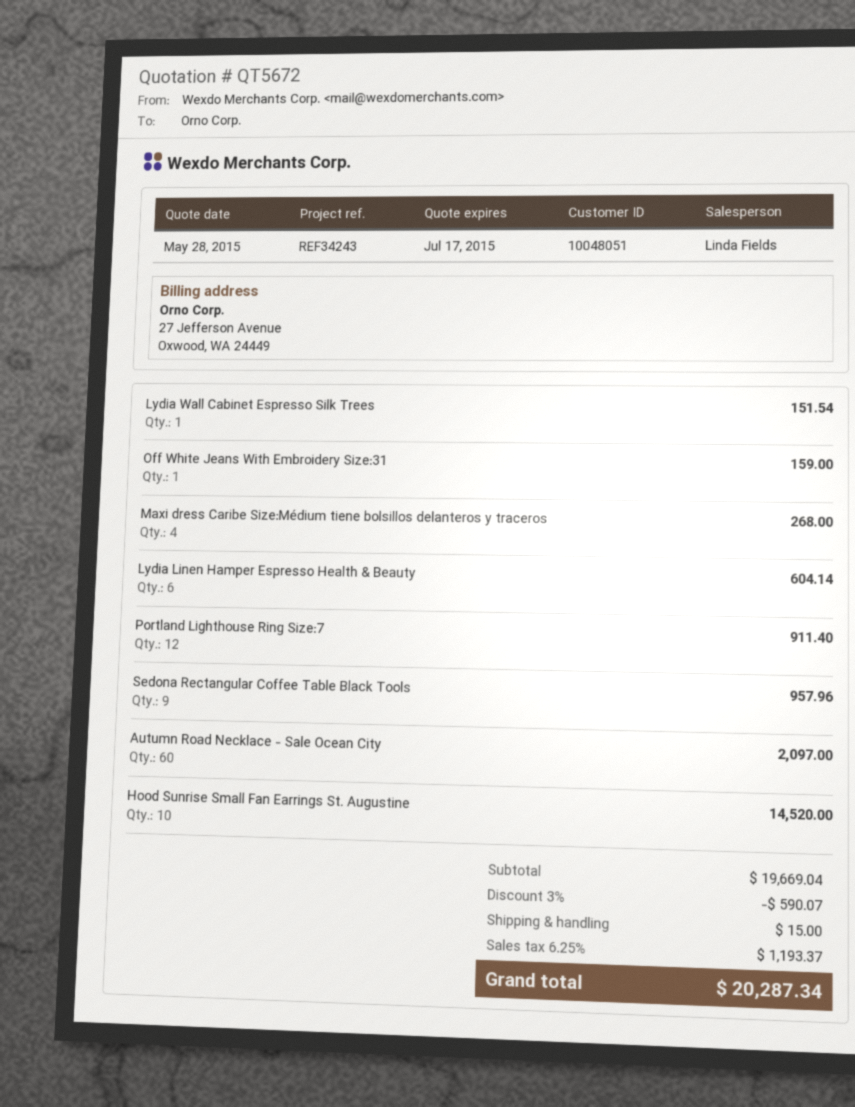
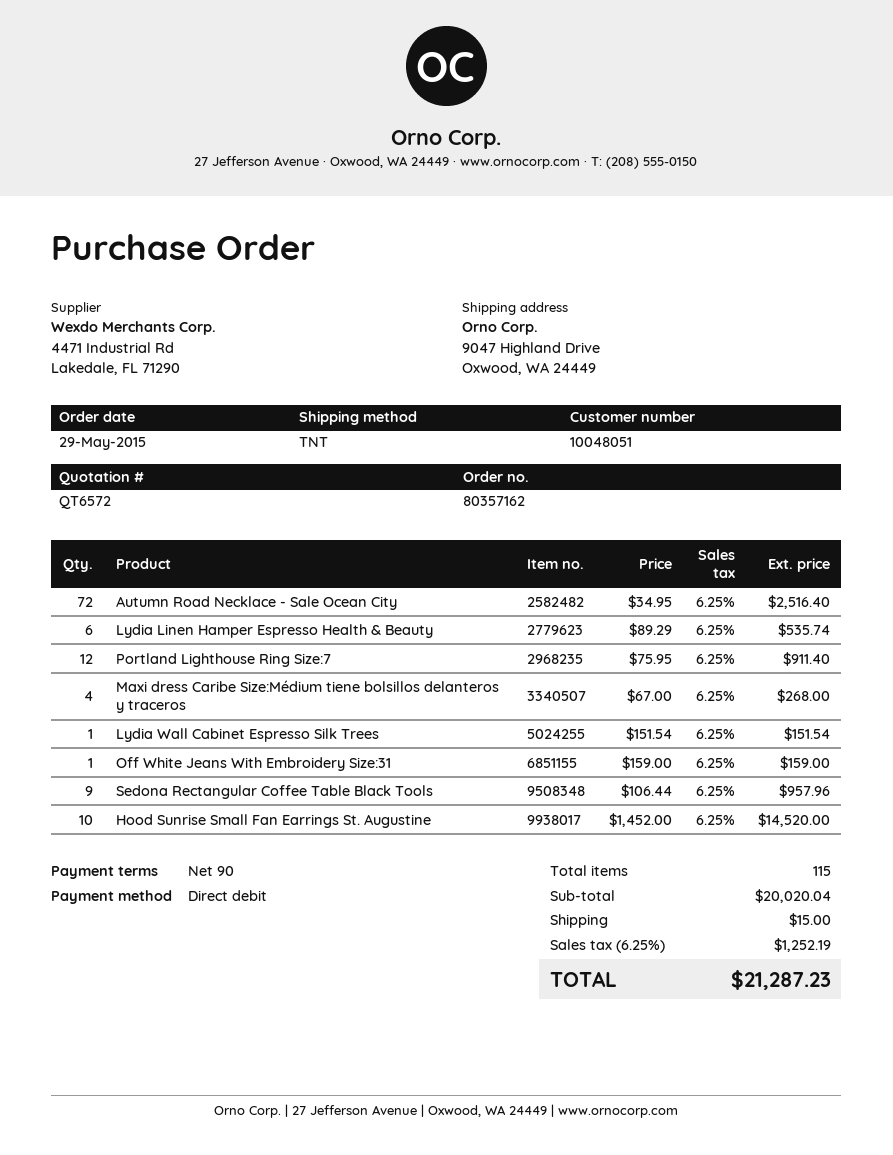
quote number: QT5672 -> QT6572
Lydia Linen Hamper Espresso Health & Beauty: 6 for 604.14 -> 6 for 535.74
Autumn Road Necklace - Sale Ocean City: 60 for 2097.00 -> 72 for 2516.40
subtotal: 19669.04 -> 20020.04
discount: 3% = 590.07 -> none
tax: 6.25% = 1193.37 -> 6.25% = 1252.19
total: 20287.34 -> 21287.23

